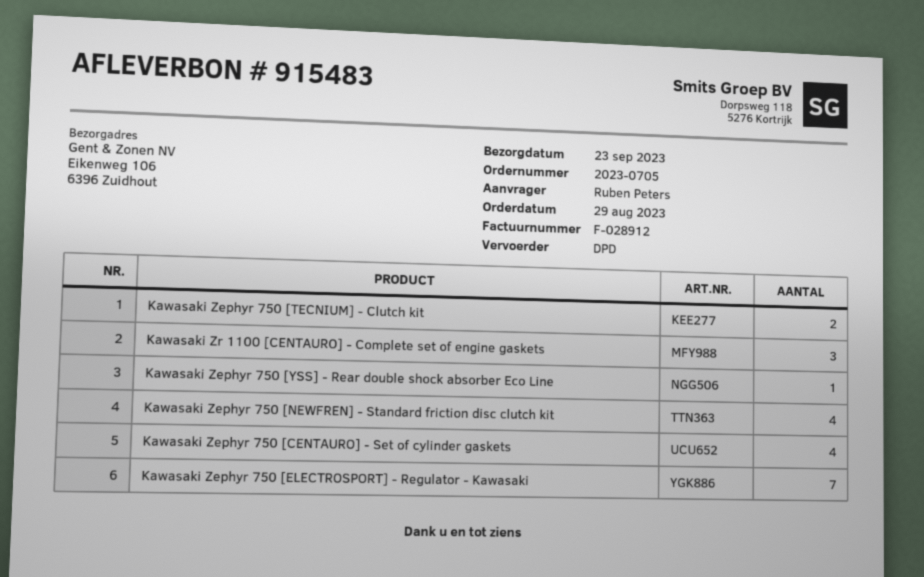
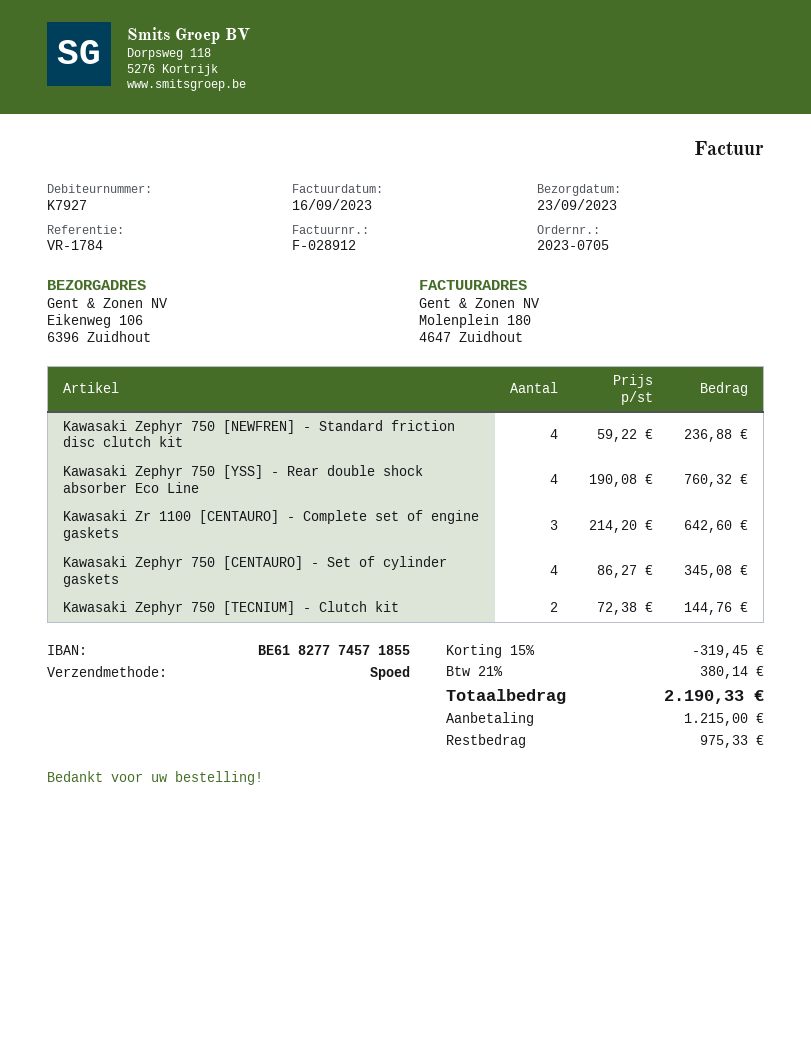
shipping method: DPD -> express
Kawasaki Zephyr 750 [YSS] - Rear double shock absorber Eco Line: 1 -> 4
Kawasaki Zephyr 750 [ELECTROSPORT] - Regulator - Kawasaki: 7 -> none

